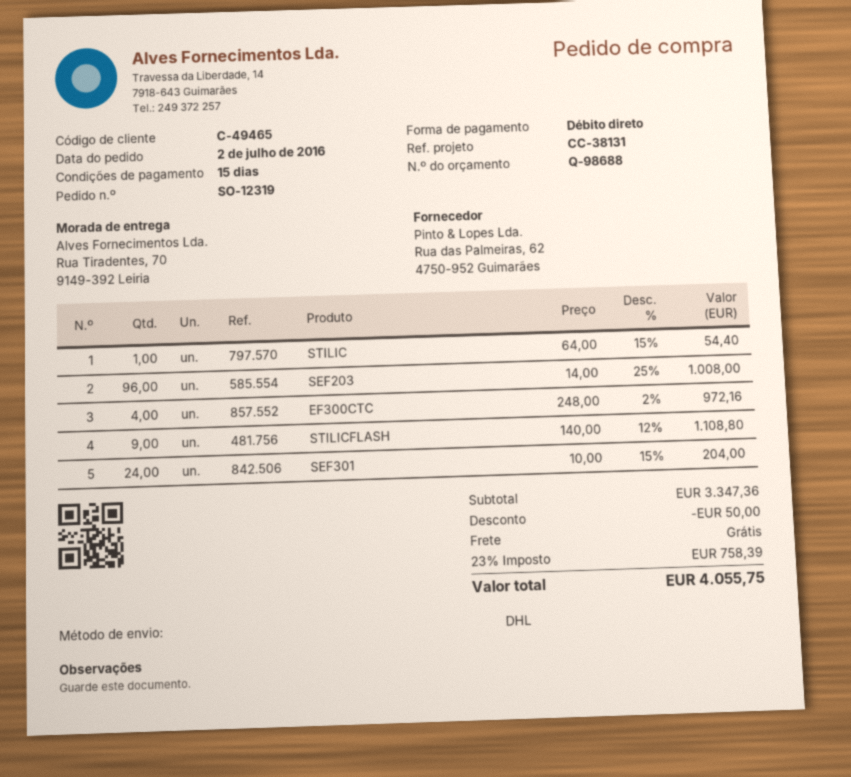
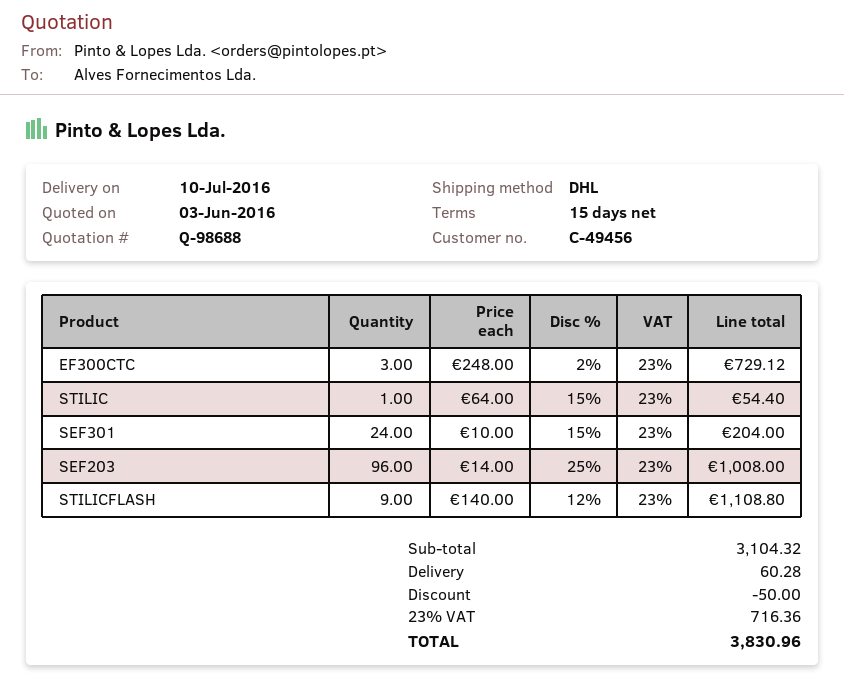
customer number: C-49465 -> C-49456
EF300CTC: 4 x 248.00 - 2% = 972.16 -> 3 x 248.00 - 2% = 729.12
subtotal: 3347.36 -> 3104.32
shipping: 0.00 -> 60.28
tax: 23% = 758.39 -> 23% = 716.36
total: 4055.75 -> 3830.96

